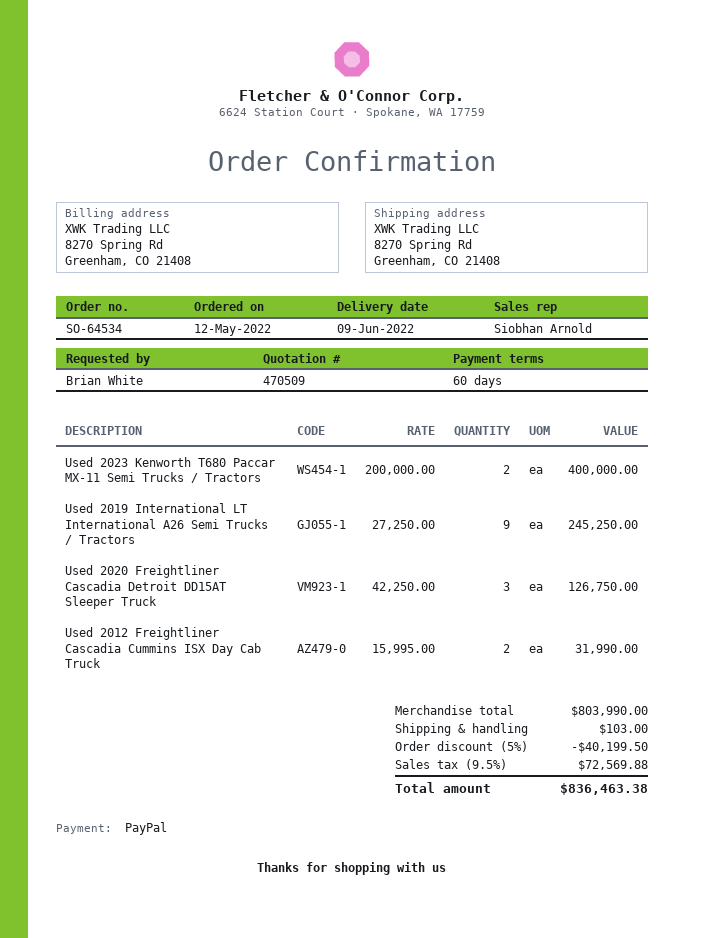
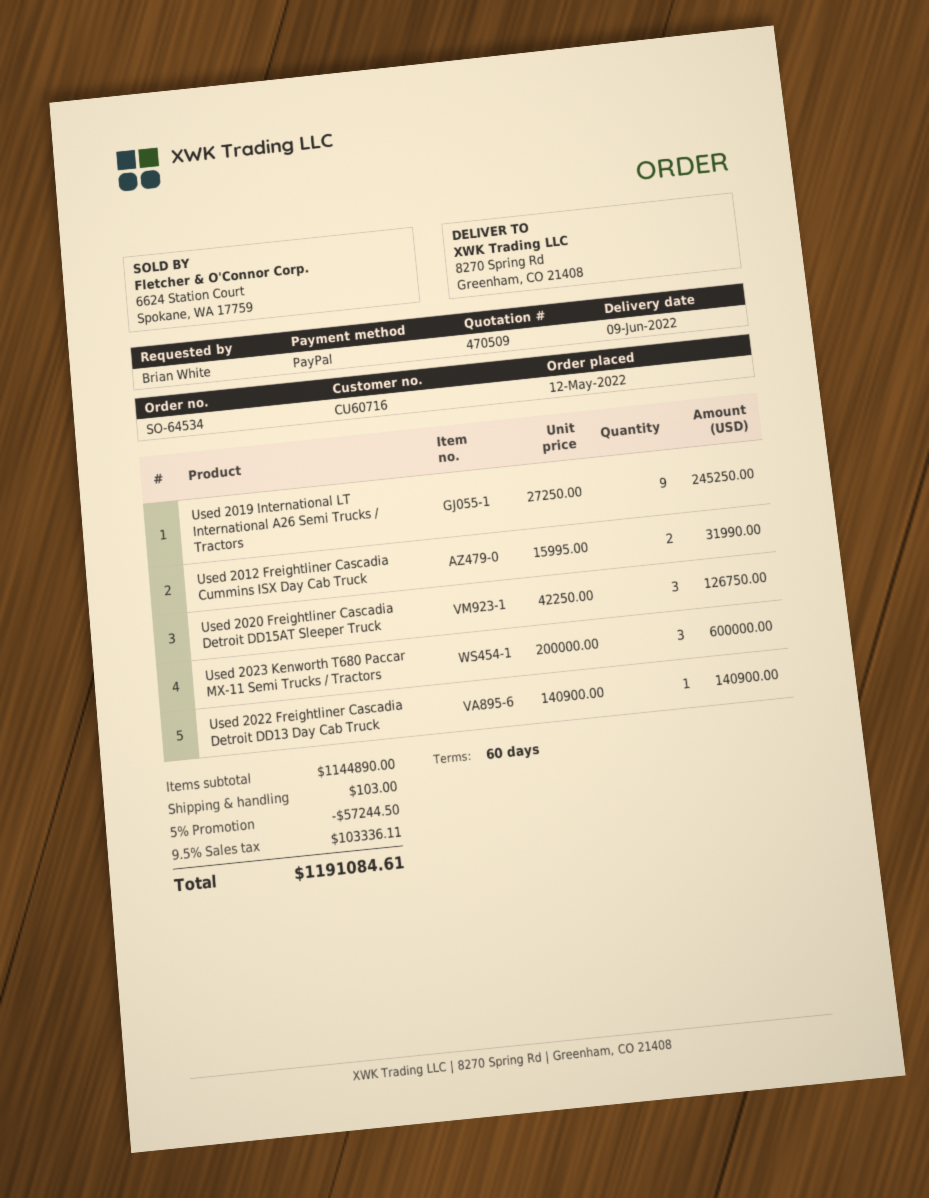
Used 2023 Kenworth T680 Paccar MX-11 Semi Trucks / Tractors: 2 x 200000.00 = 400000.00 -> 3 x 200000.00 = 600000.00
Used 2022 Freightliner Cascadia Detroit DD13 Day Cab Truck: none -> 1 x 140900.00 = 140900.00
subtotal: 803990.00 -> 1144890.00
discount: 5% = 40199.50 -> 5% = 57244.50
tax: 9.5% = 72569.88 -> 9.5% = 103336.11
total: 836463.38 -> 1191084.61

